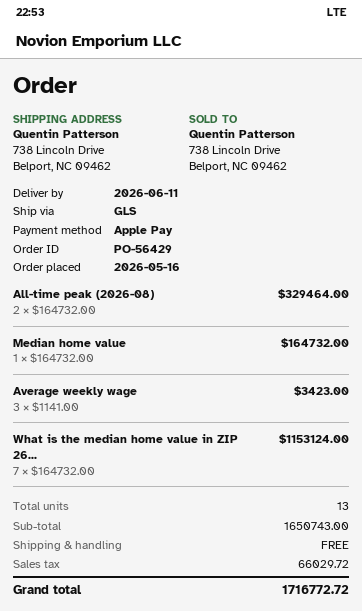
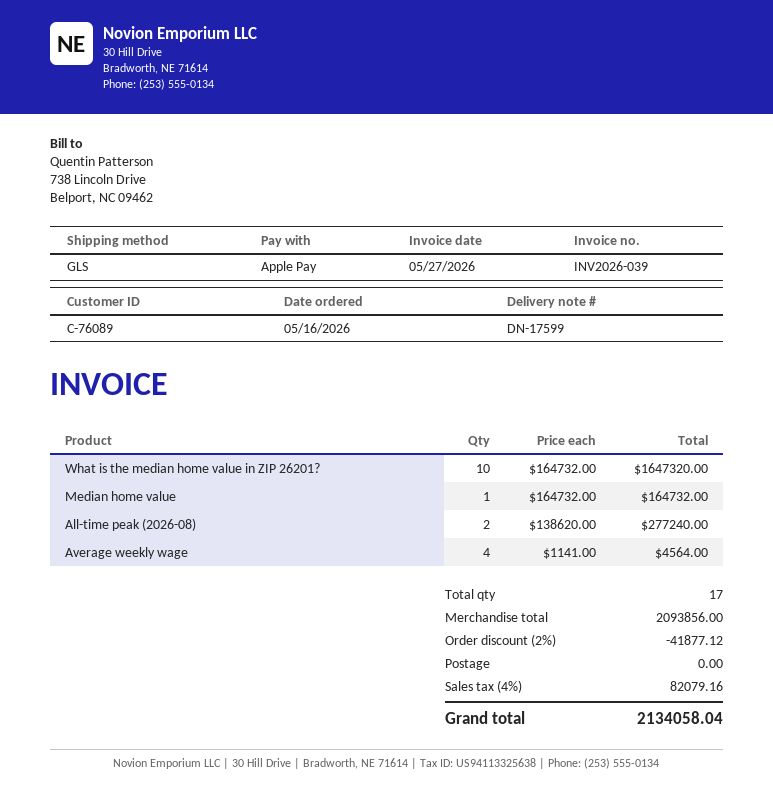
All-time peak (2026-08): 2 x 164732.00 = 329464.00 -> 2 x 138620.00 = 277240.00
Average weekly wage: 3 x 1141.00 = 3423.00 -> 4 x 1141.00 = 4564.00
What is the median home value in ZIP 26...: 7 x 164732.00 = 1153124.00 -> 10 x 164732.00 = 1647320.00
total quantity: 13 -> 17
subtotal: 1650743.00 -> 2093856.00
discount: none -> 2% = 41877.12
tax: 66029.72 -> 82079.16
total: 1716772.72 -> 2134058.04

